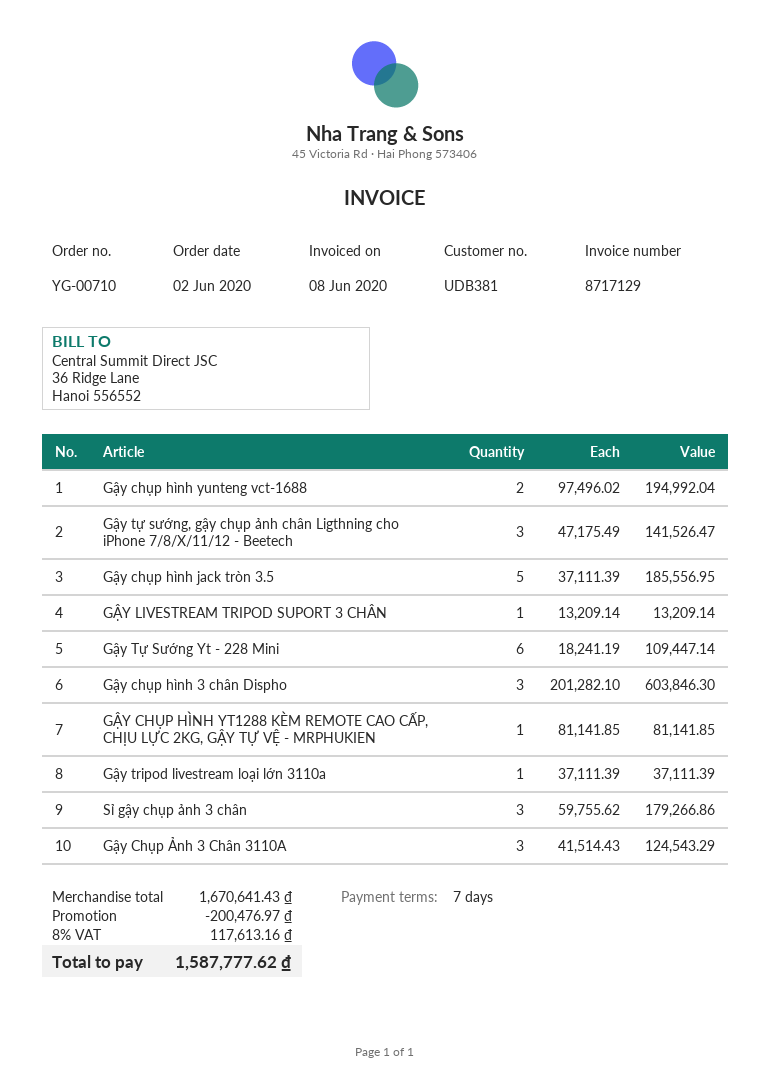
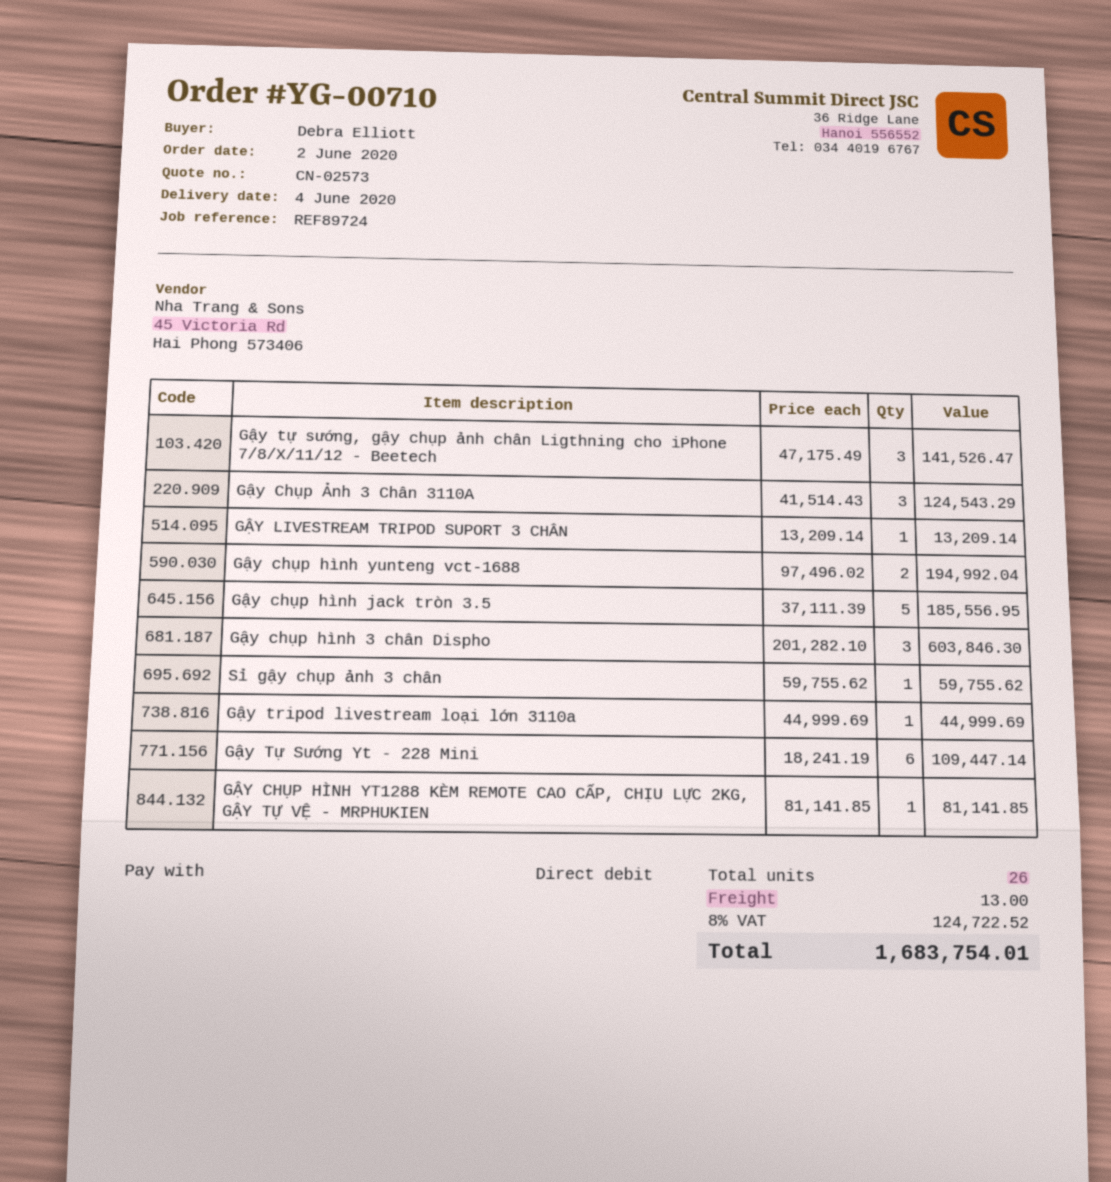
Gậy tripod livestream loại lớn 3110a: 1 x 37111.39 = 37111.39 -> 1 x 44999.69 = 44999.69
Sỉ gậy chụp ảnh 3 chân: 3 x 59755.62 = 179266.86 -> 1 x 59755.62 = 59755.62
discount: 200476.97 -> none
shipping: none -> 13.00
tax: 8% = 117613.16 -> 8% = 124722.52
total: 1587777.62 -> 1683754.01

